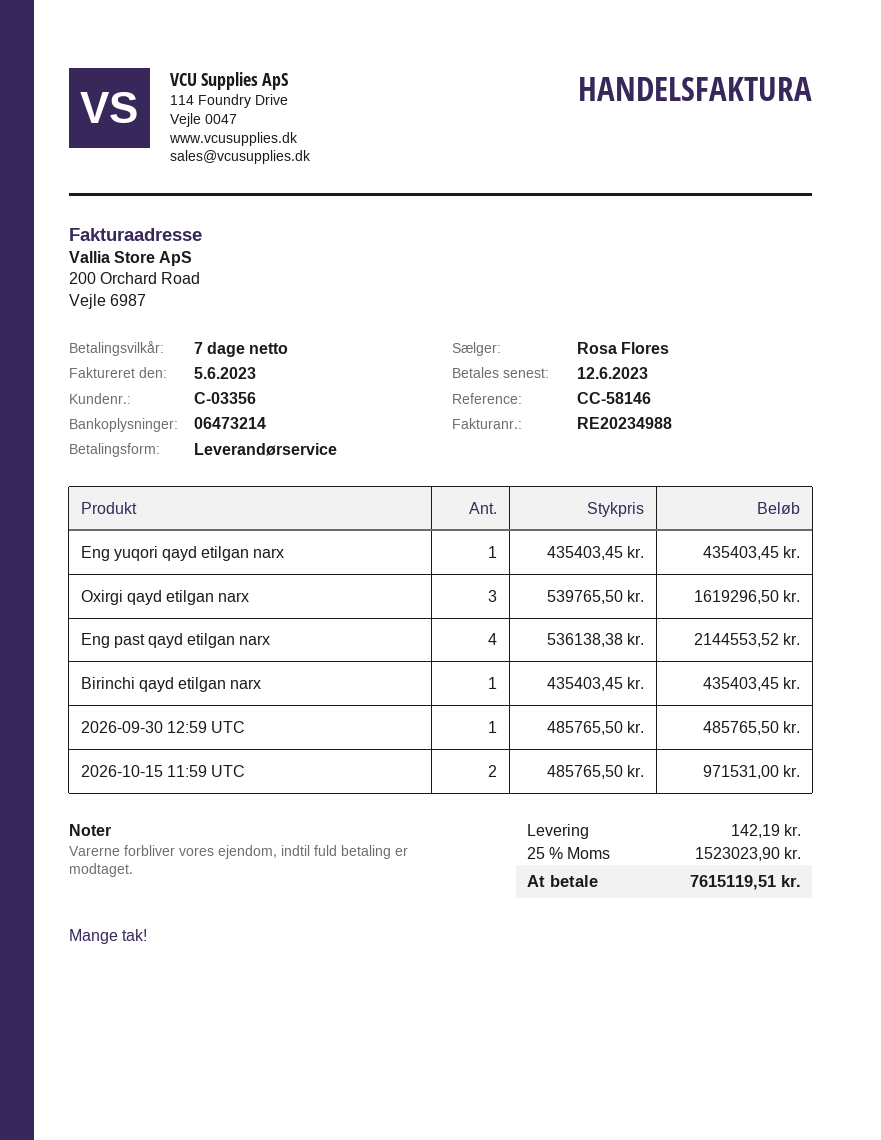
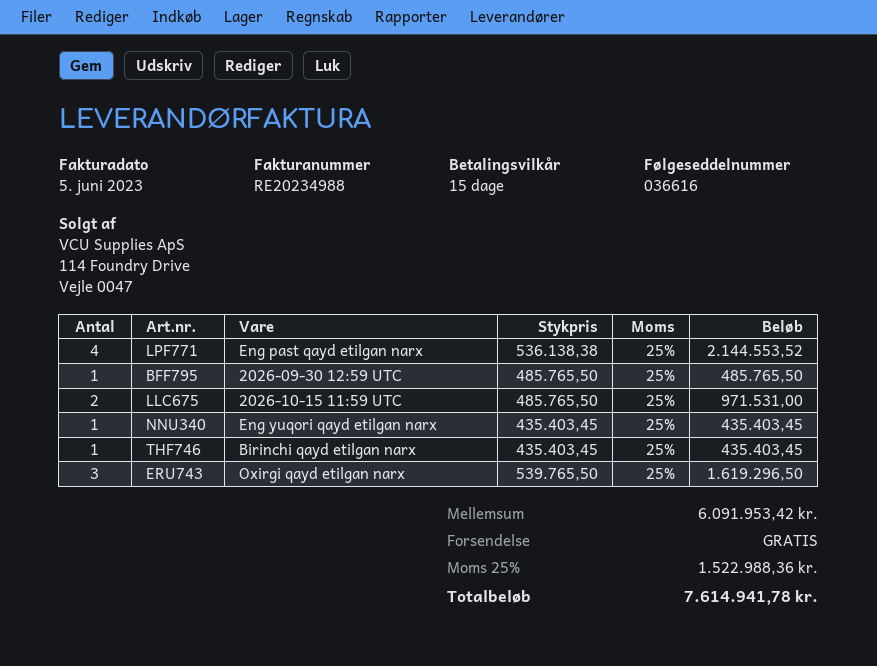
payment terms: 7 days -> 15 days
shipping: 142.19 -> 0.00
tax: 25% = 1523023.90 -> 25% = 1522988.36
total: 7615119.51 -> 7614941.78

